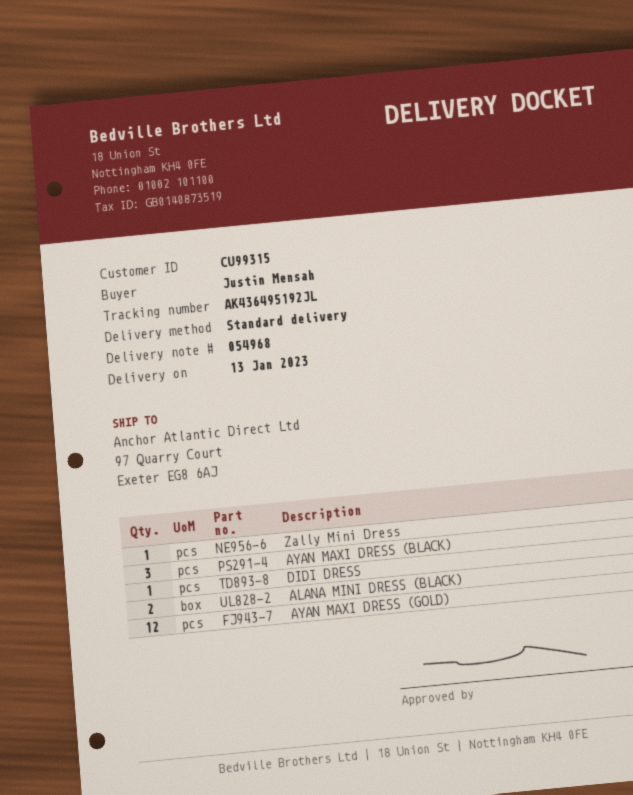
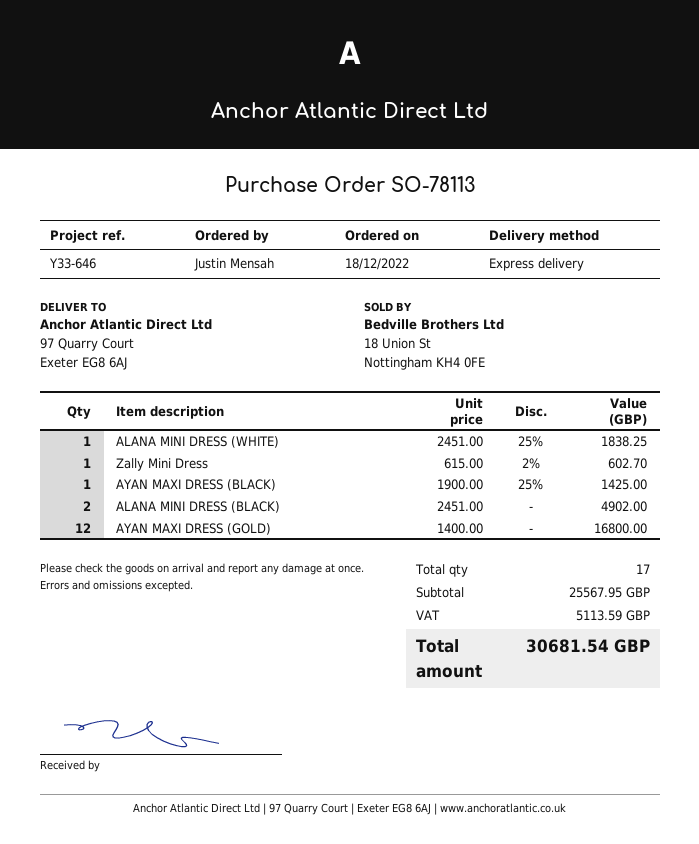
shipping method: standard -> express
AYAN MAXI DRESS (BLACK): 3 -> 1
DIDI DRESS: 1 -> none
ALANA MINI DRESS (WHITE): none -> 1

